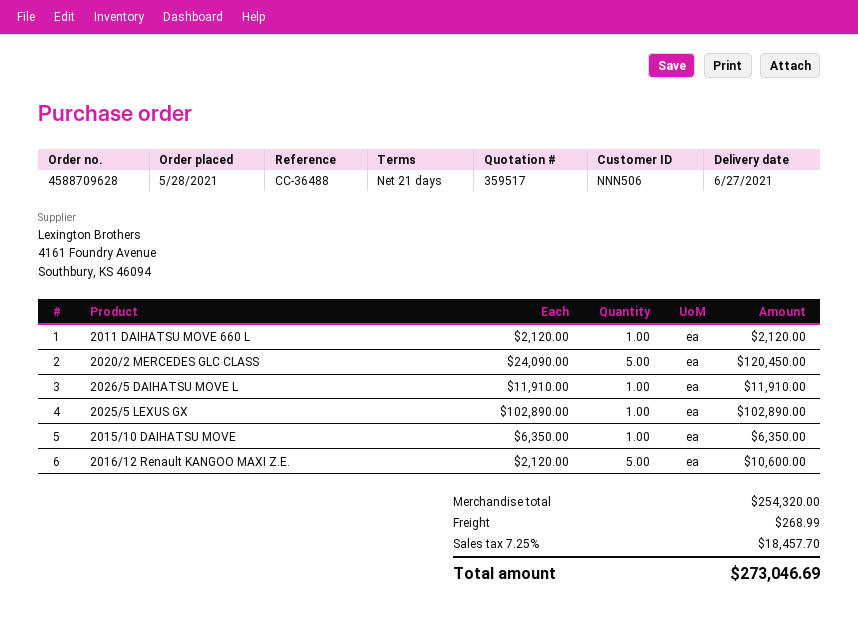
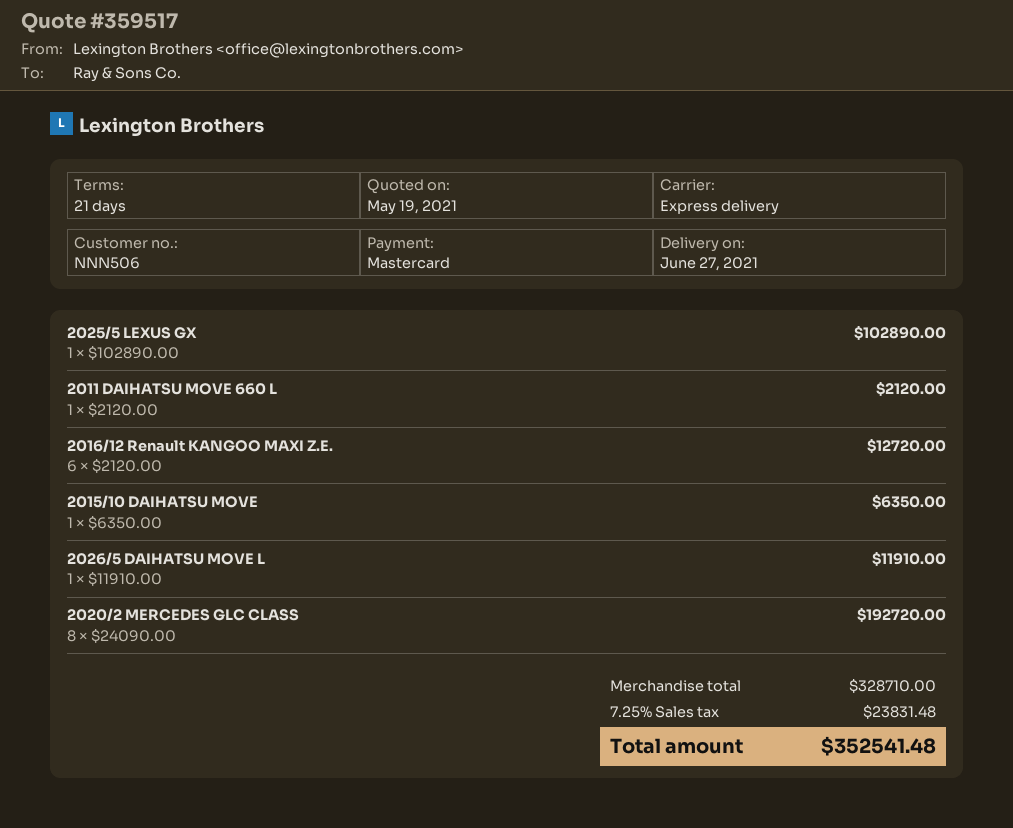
2020/2 MERCEDES GLC CLASS: 5 x 24090.00 = 120450.00 -> 8 x 24090.00 = 192720.00
2016/12 Renault KANGOO MAXI Z.E.: 5 x 2120.00 = 10600.00 -> 6 x 2120.00 = 12720.00
subtotal: 254320.00 -> 328710.00
shipping: 268.99 -> none
tax: 7.25% = 18457.70 -> 7.25% = 23831.48
total: 273046.69 -> 352541.48

